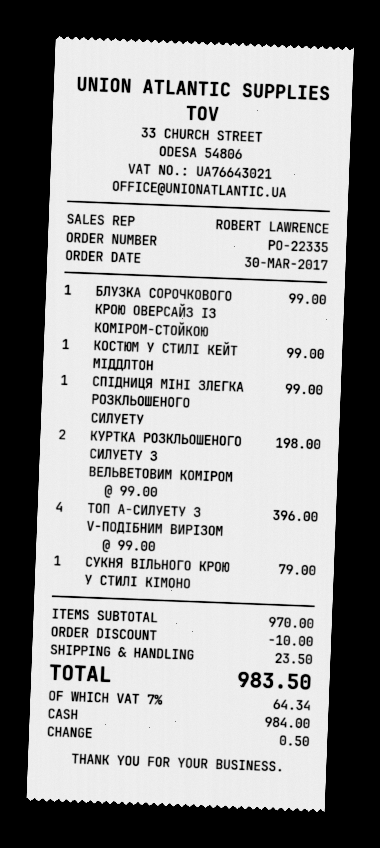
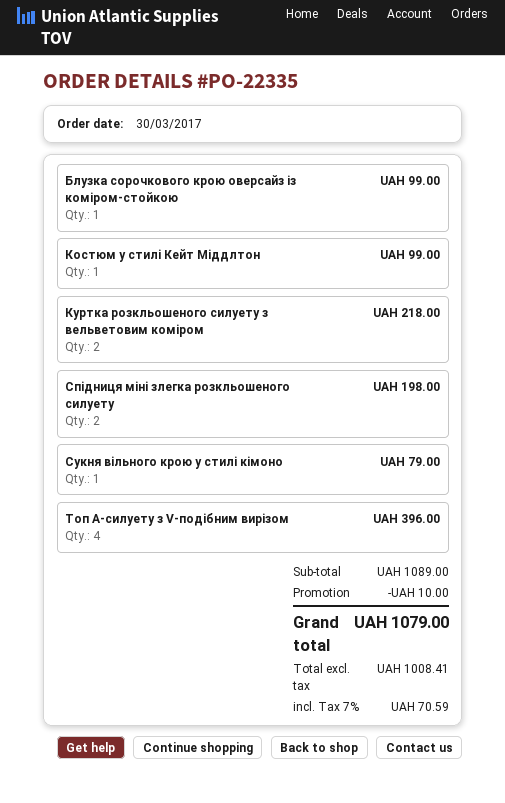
СПІДНИЦЯ МІНІ ЗЛЕГКА РОЗКЛЬОШЕНОГО СИЛУЕТУ: 1 for 99.00 -> 2 for 198.00
КУРТКА РОЗКЛЬОШЕНОГО СИЛУЕТУ З ВЕЛЬВЕТОВИМ КОМІРОМ: 2 for 198.00 -> 2 for 218.00
subtotal: 970.00 -> 1089.00
shipping: 23.50 -> none
tax: 7% = 64.34 -> 7% = 70.59
total: 983.50 -> 1079.00

